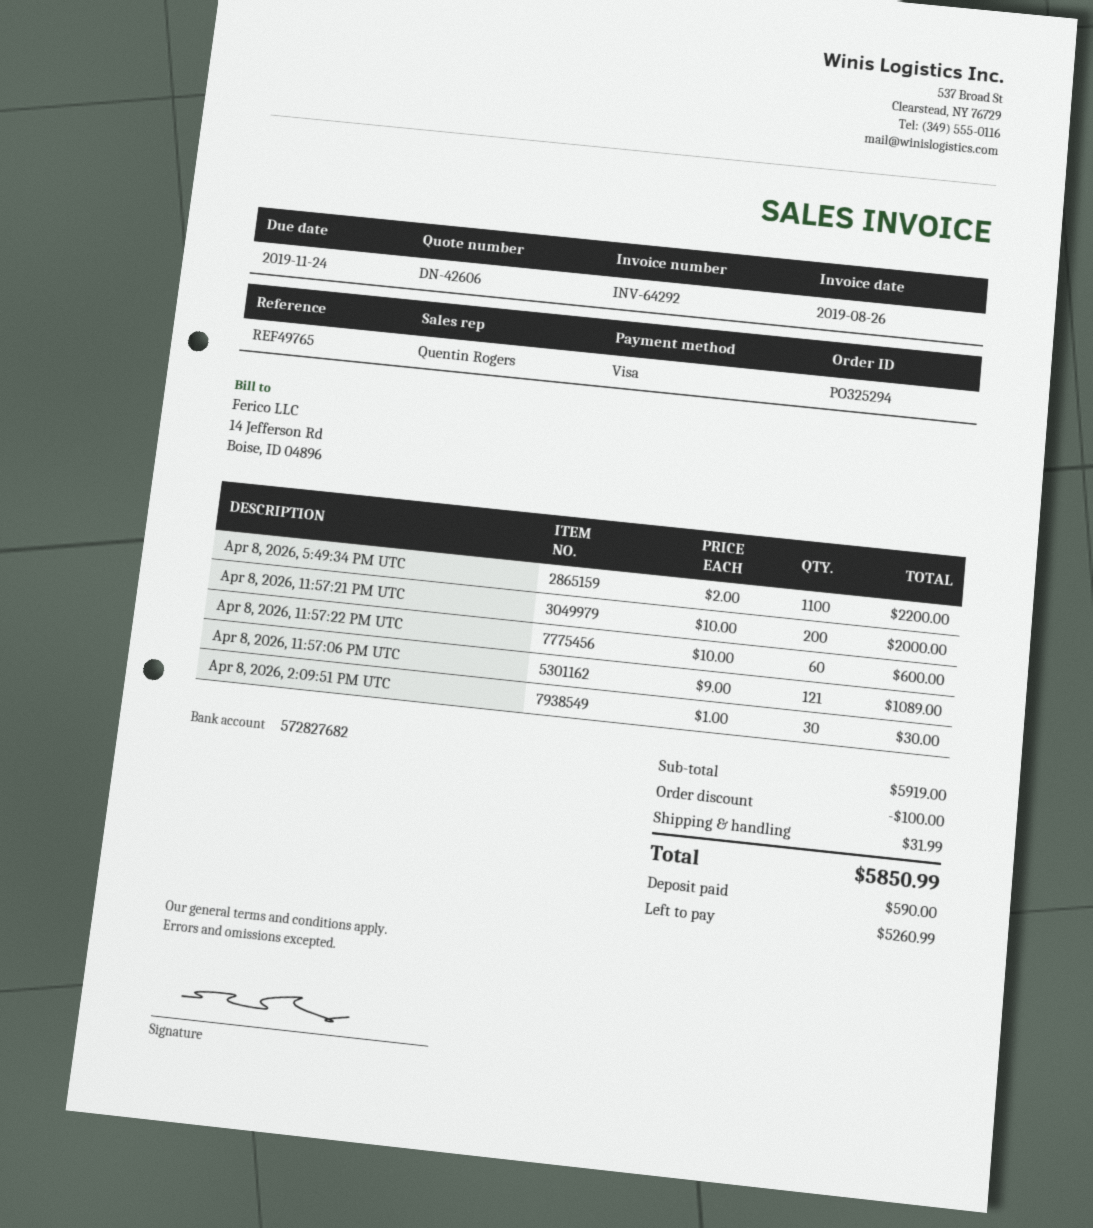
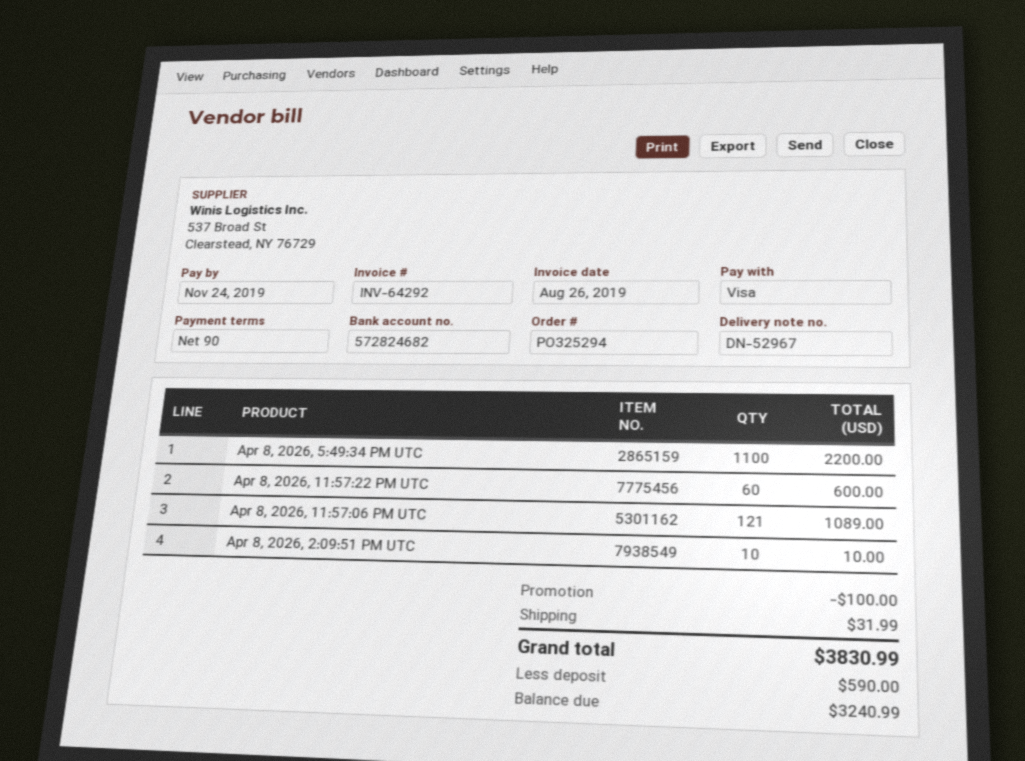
bank account: 572827682 -> 572824682
Apr 8, 2026, 11:57:21 PM UTC: 200 for 2000.00 -> none
Apr 8, 2026, 2:09:51 PM UTC: 30 for 30.00 -> 10 for 10.00
total: 5850.99 -> 3830.99
balance: 5260.99 -> 3240.99

